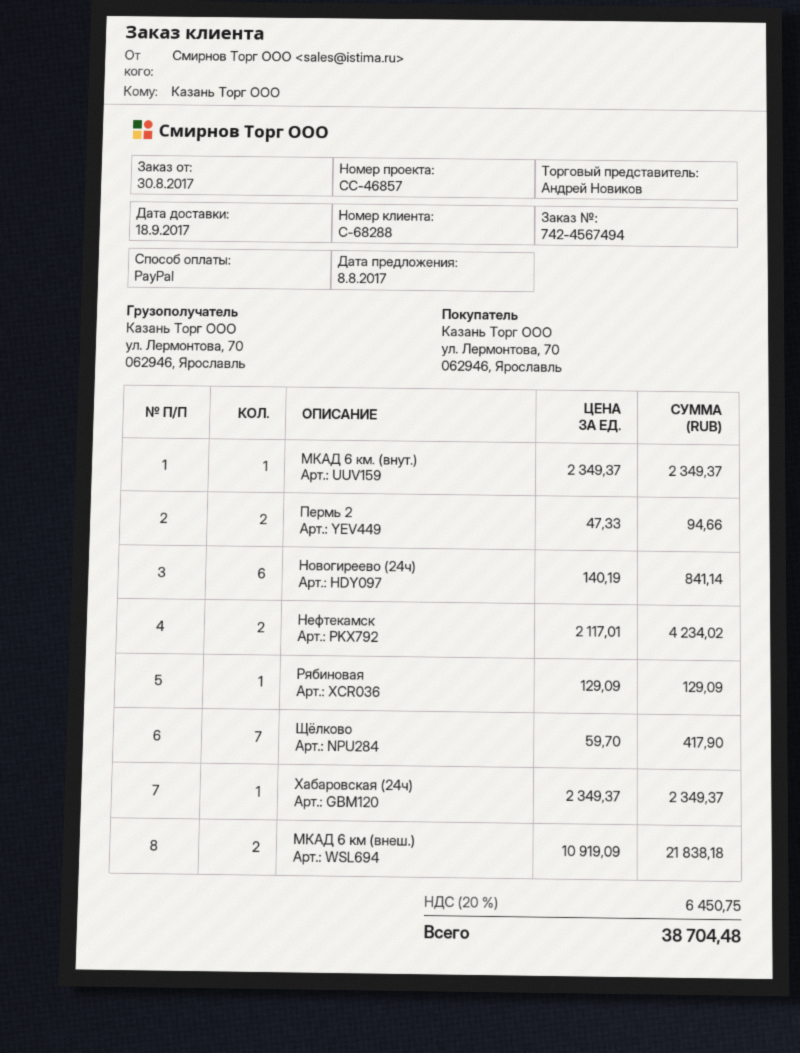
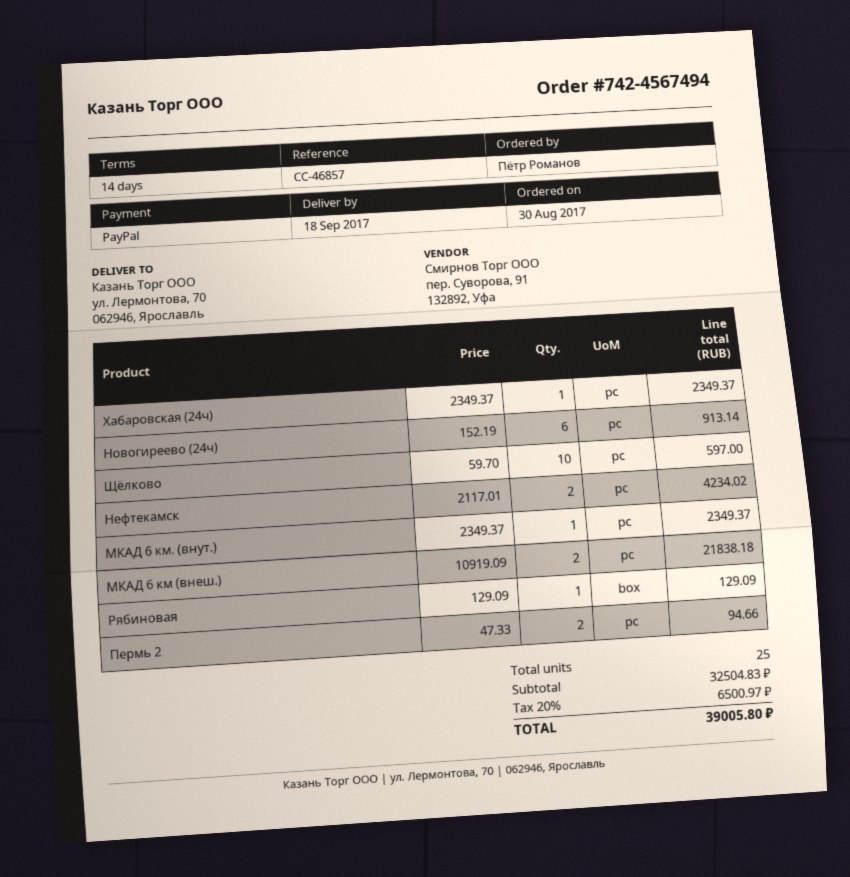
Новогиреево (24ч): 6 x 140.19 = 841.14 -> 6 x 152.19 = 913.14
Щёлково: 7 x 59.70 = 417.90 -> 10 x 59.70 = 597.00
tax: 20% = 6450.75 -> 20% = 6500.97
total: 38704.48 -> 39005.80

